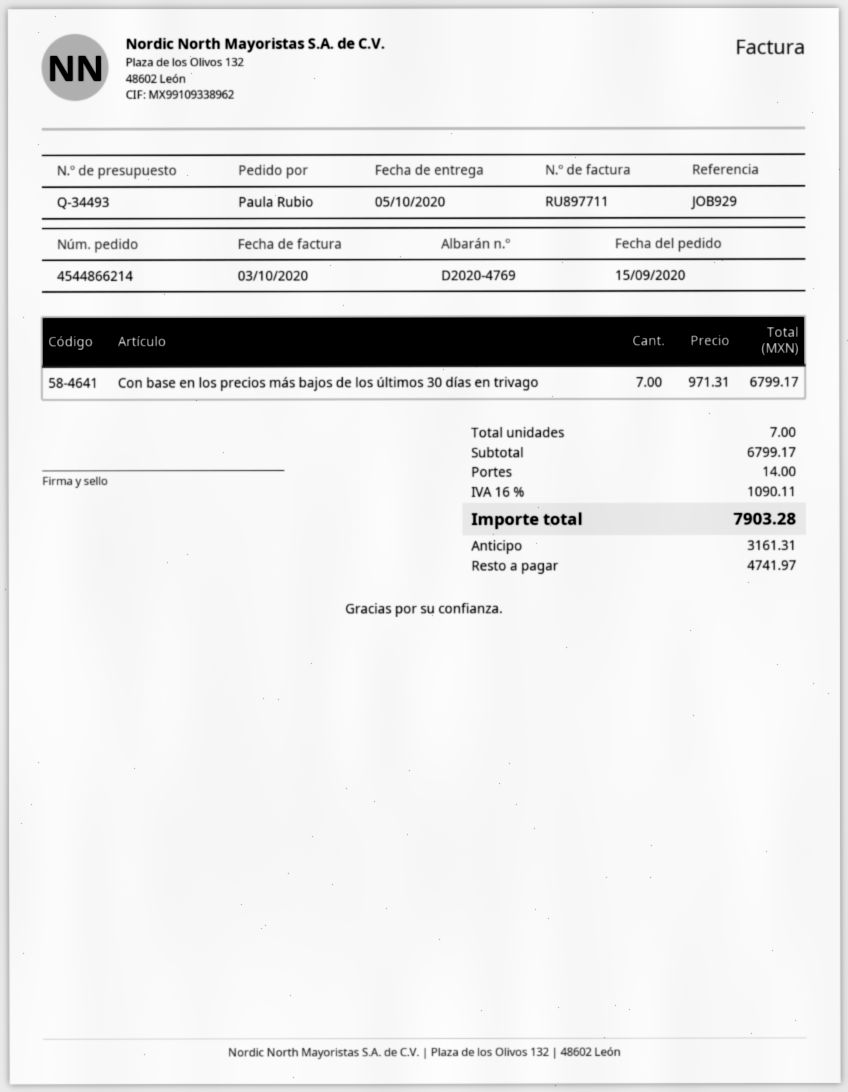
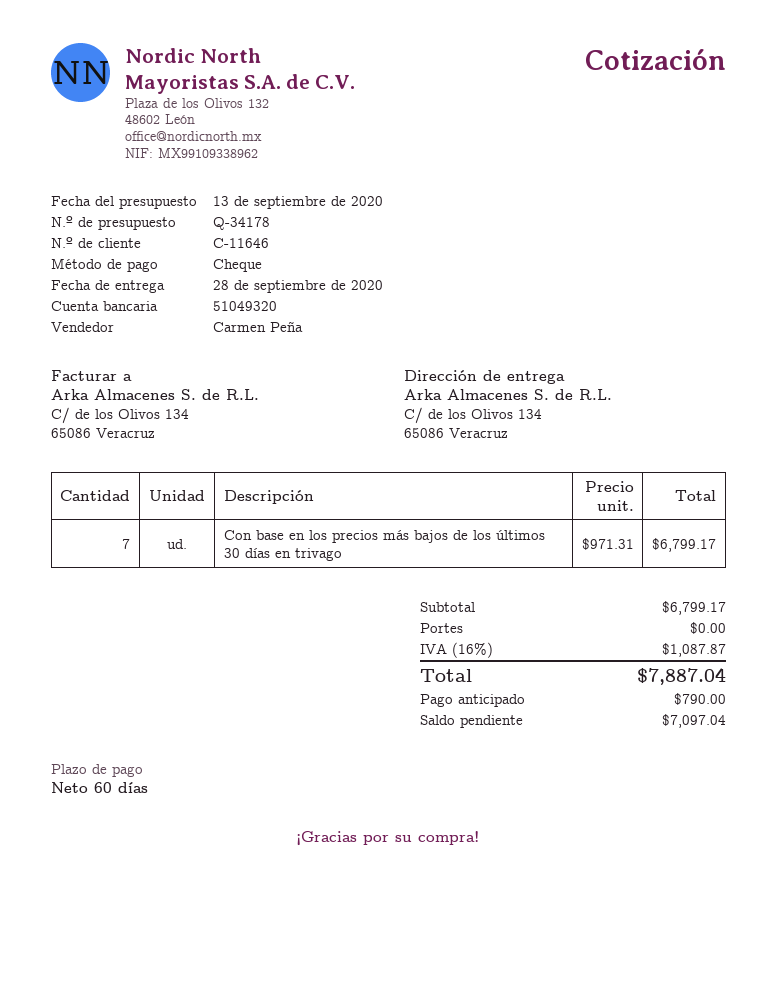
quote number: Q-34493 -> Q-34178
delivery date: 2020-10-05 -> 2020-09-28
shipping: 14.00 -> 0.00
tax: 16% = 1090.11 -> 16% = 1087.87
total: 7903.28 -> 7887.04
deposit: 3161.31 -> 790.00
balance: 4741.97 -> 7097.04

